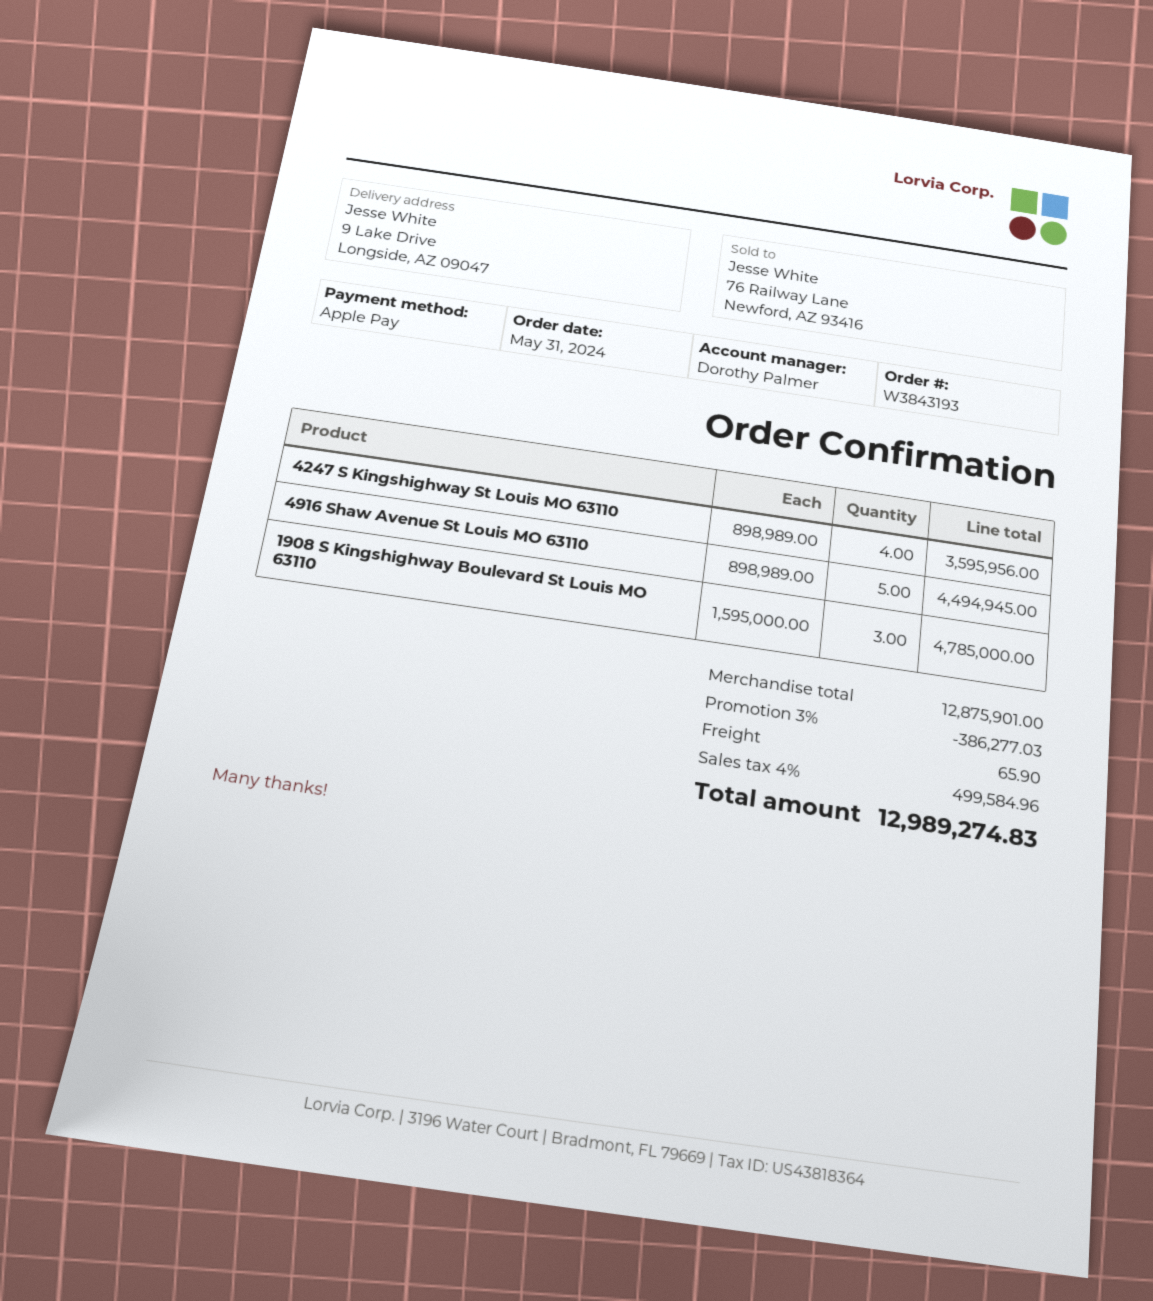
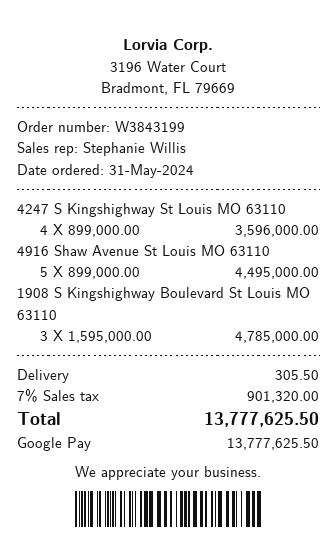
order number: W3843193 -> W3843199
sales rep: Dorothy Palmer -> Stephanie Willis
payment method: Apple Pay -> Google Pay
4247 S Kingshighway St Louis MO 63110: 4 x 898989.00 = 3595956.00 -> 4 x 899000.00 = 3596000.00
4916 Shaw Avenue St Louis MO 63110: 5 x 898989.00 = 4494945.00 -> 5 x 899000.00 = 4495000.00
discount: 3% = 386277.03 -> none
shipping: 65.90 -> 305.50
tax: 4% = 499584.96 -> 7% = 901320.00
total: 12989274.83 -> 13777625.50

